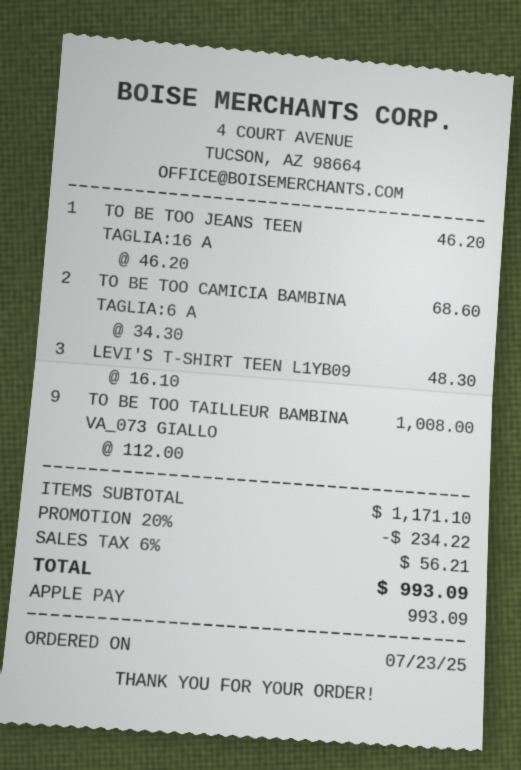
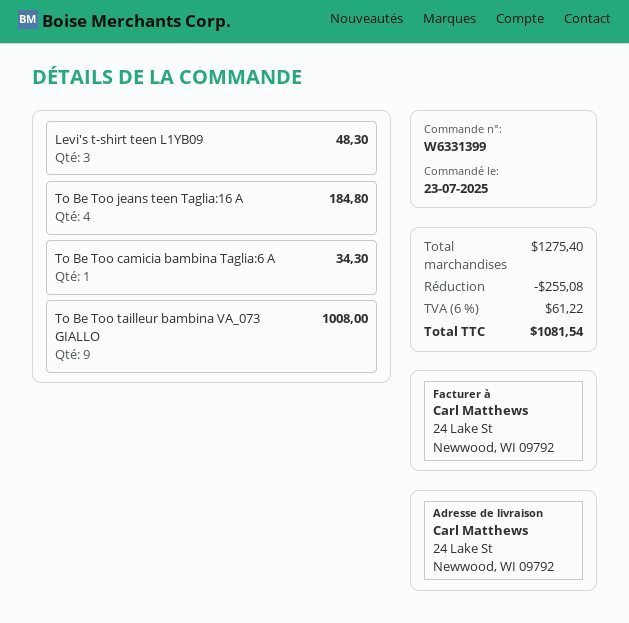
TO BE TOO JEANS TEEN TAGLIA:16 A: 1 for 46.20 -> 4 for 184.80
TO BE TOO CAMICIA BAMBINA TAGLIA:6 A: 2 for 68.60 -> 1 for 34.30
subtotal: 1171.10 -> 1275.40
discount: 234.22 -> 255.08
tax: 6% = 56.21 -> 6% = 61.22
total: 993.09 -> 1081.54

